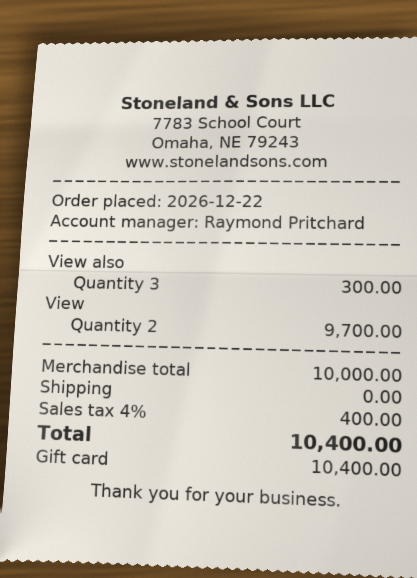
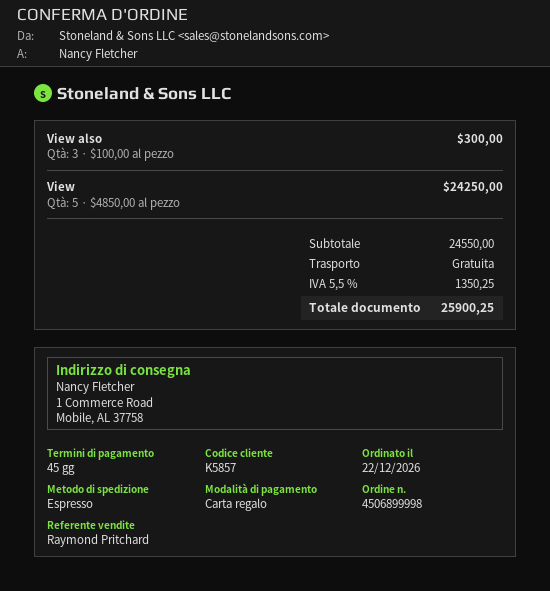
View: 2 for 9700.00 -> 5 for 24250.00
subtotal: 10000.00 -> 24550.00
tax: 4% = 400.00 -> 5.5% = 1350.25
total: 10400.00 -> 25900.25

